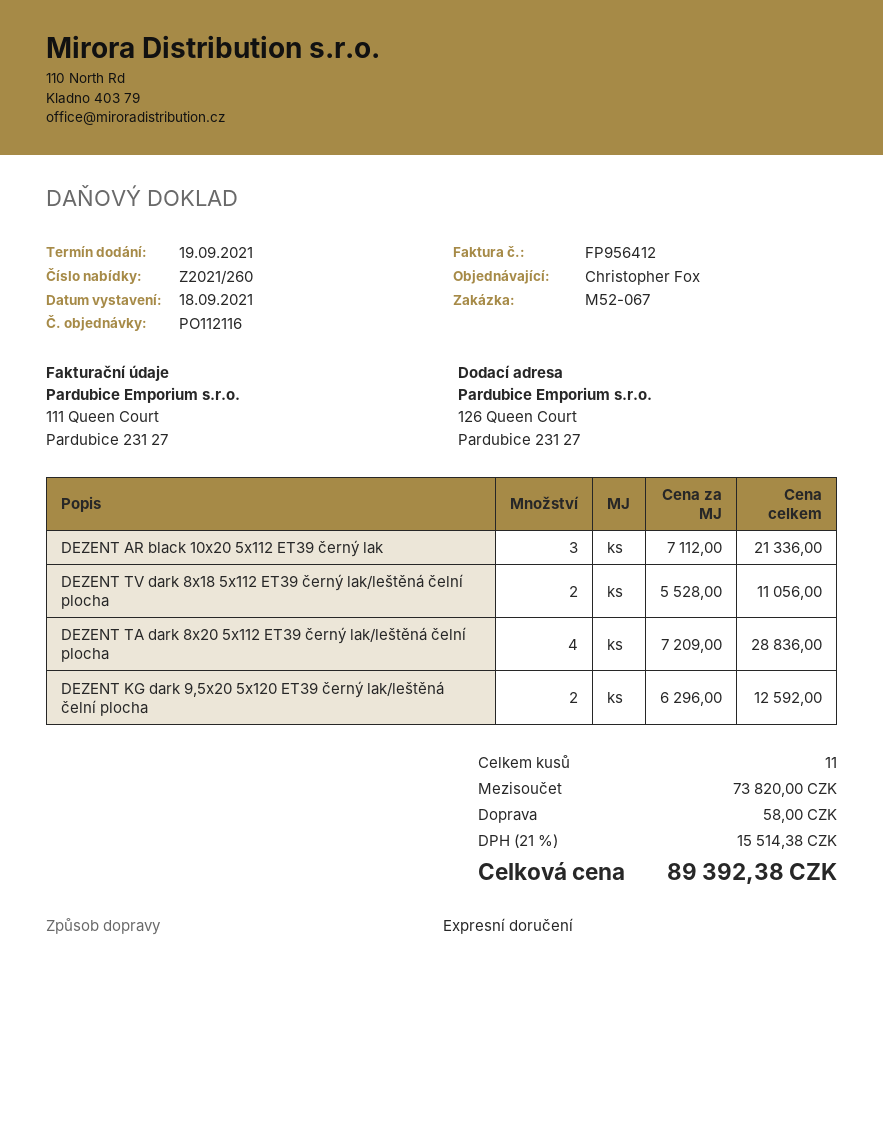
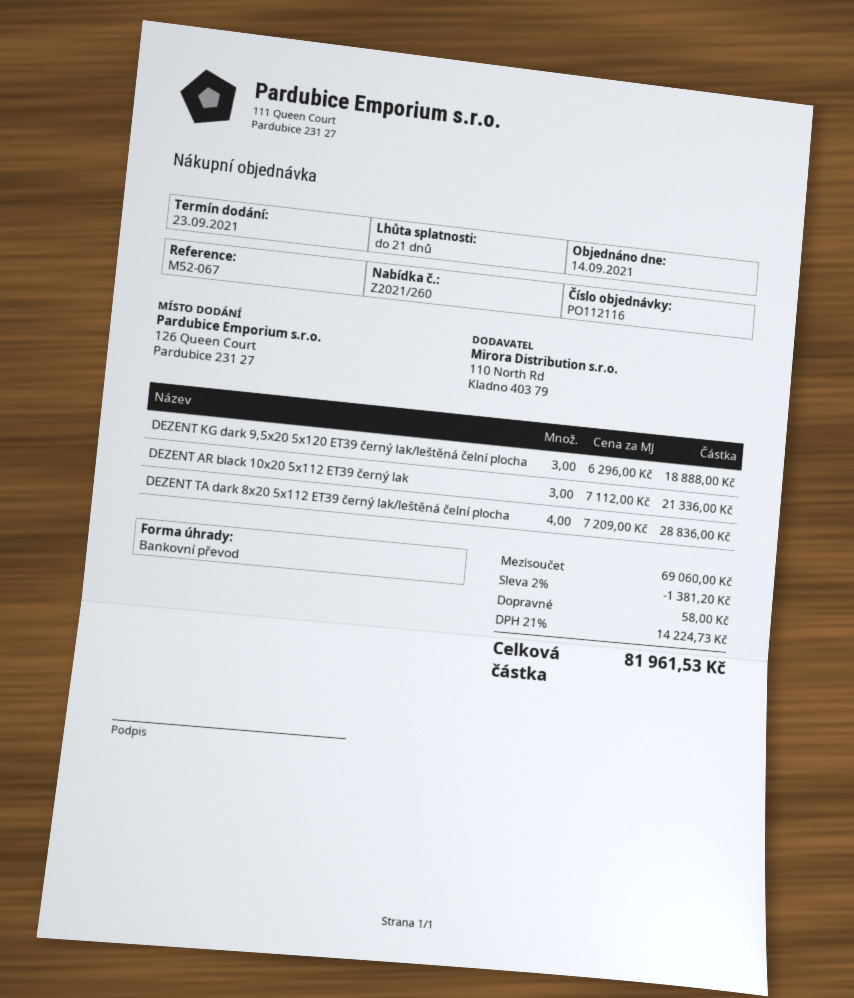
delivery date: 2021-09-19 -> 2021-09-23
DEZENT TV dark 8x18 5x112 ET39 černý lak/leštěná čelní plocha: 2 x 5528.00 = 11056.00 -> none
DEZENT KG dark 9,5x20 5x120 ET39 černý lak/leštěná čelní plocha: 2 x 6296.00 = 12592.00 -> 3 x 6296.00 = 18888.00
subtotal: 73820.00 -> 69060.00
discount: none -> 2% = 1381.20
tax: 21% = 15514.38 -> 21% = 14224.73
total: 89392.38 -> 81961.53

